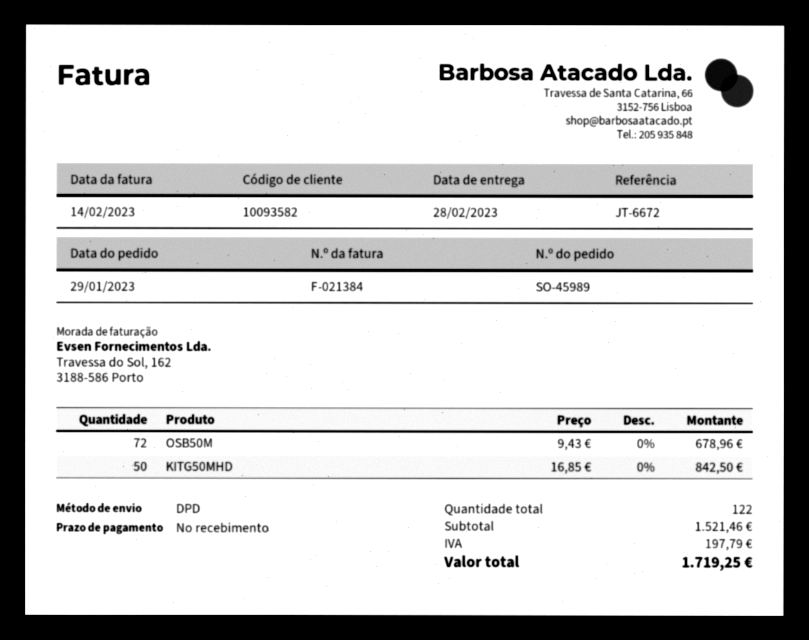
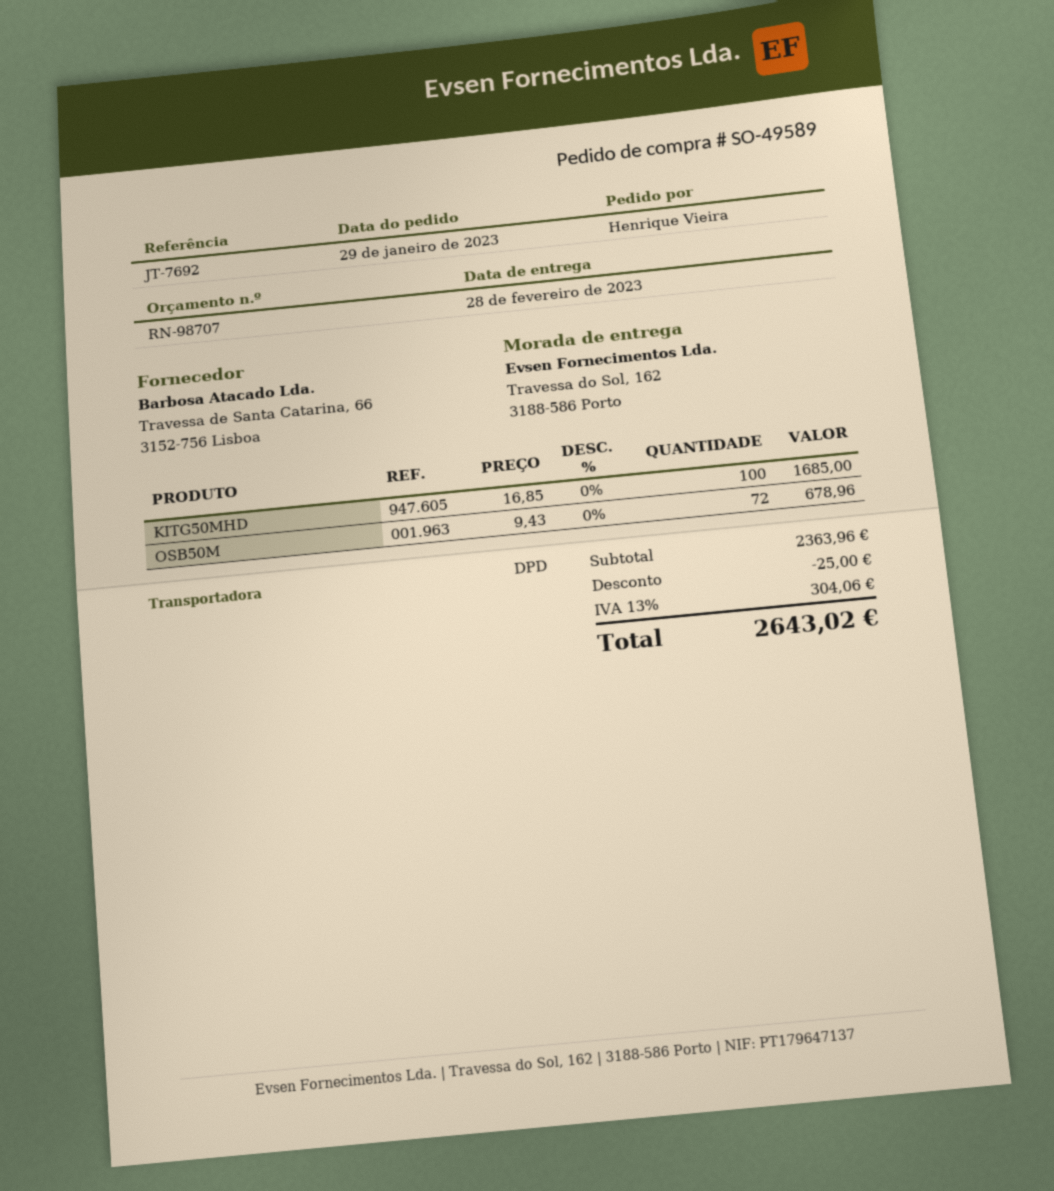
order number: SO-45989 -> SO-49589
reference: JT-6672 -> JT-7692
KITG50MHD: 50 x 16.85 = 842.50 -> 100 x 16.85 = 1685.00
subtotal: 1521.46 -> 2363.96
discount: none -> 25.00
tax: 197.79 -> 304.06
total: 1719.25 -> 2643.02

